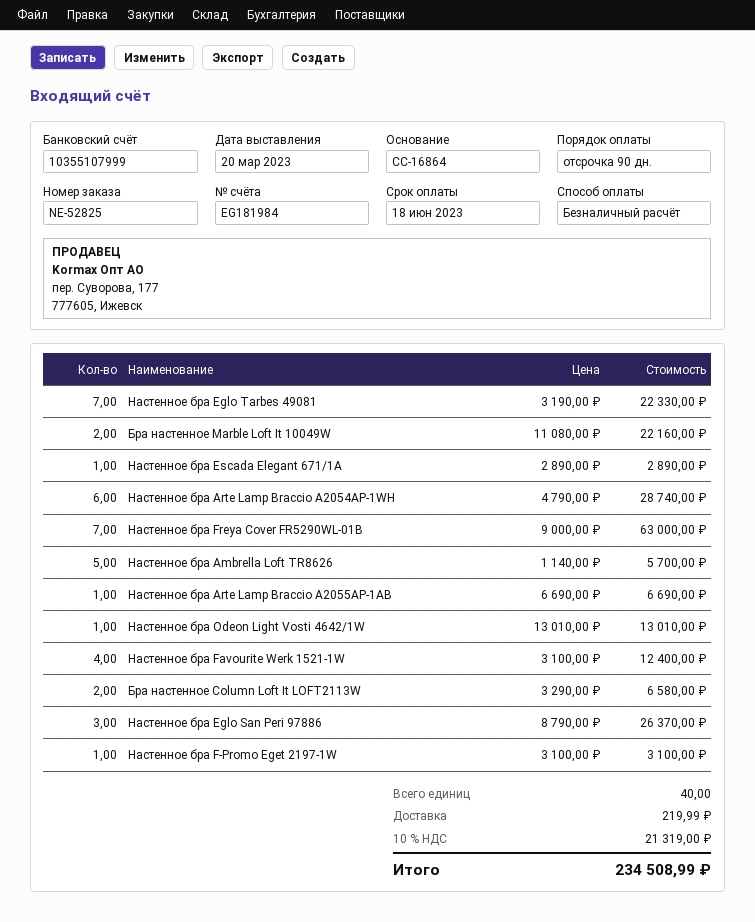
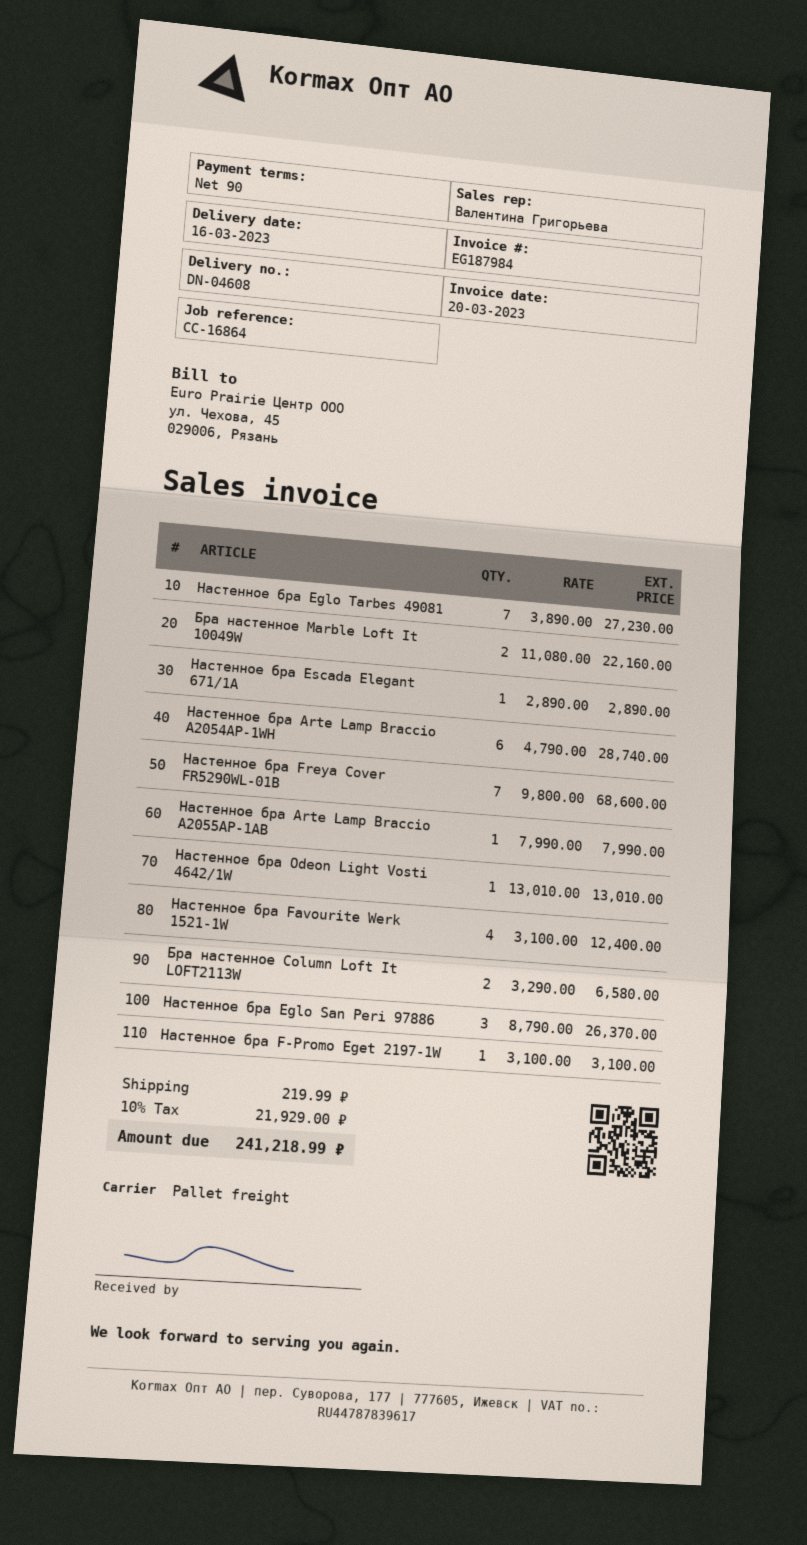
invoice number: EG181984 -> EG187984
Настенное бра Eglo Tarbes 49081: 7 x 3190.00 = 22330.00 -> 7 x 3890.00 = 27230.00
Настенное бра Freya Cover FR5290WL-01B: 7 x 9000.00 = 63000.00 -> 7 x 9800.00 = 68600.00
Настенное бра Ambrella Loft TR8626: 5 x 1140.00 = 5700.00 -> none
Настенное бра Arte Lamp Braccio A2055AP-1AB: 1 x 6690.00 = 6690.00 -> 1 x 7990.00 = 7990.00
tax: 10% = 21319.00 -> 10% = 21929.00
total: 234508.99 -> 241218.99

